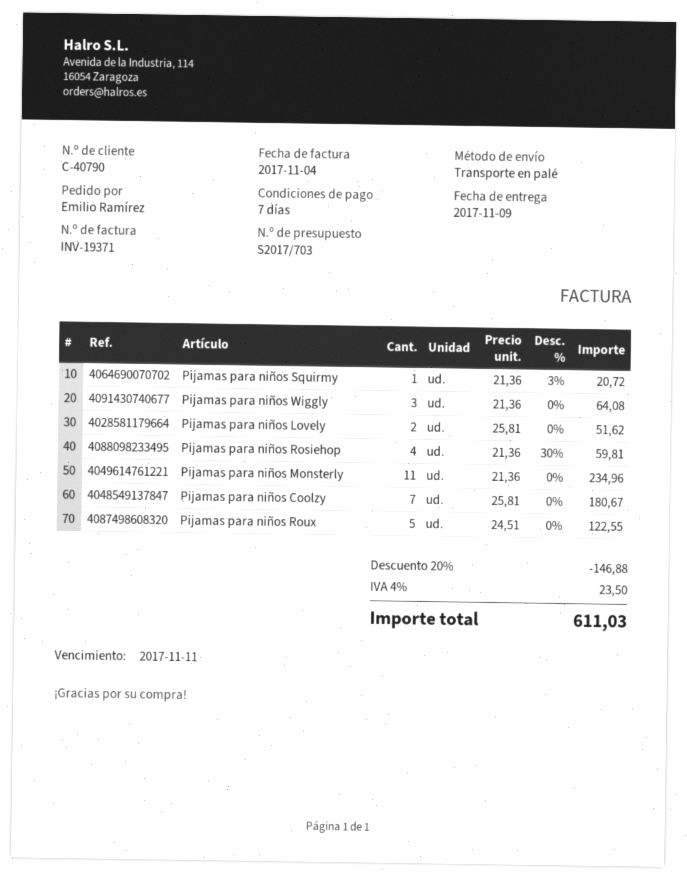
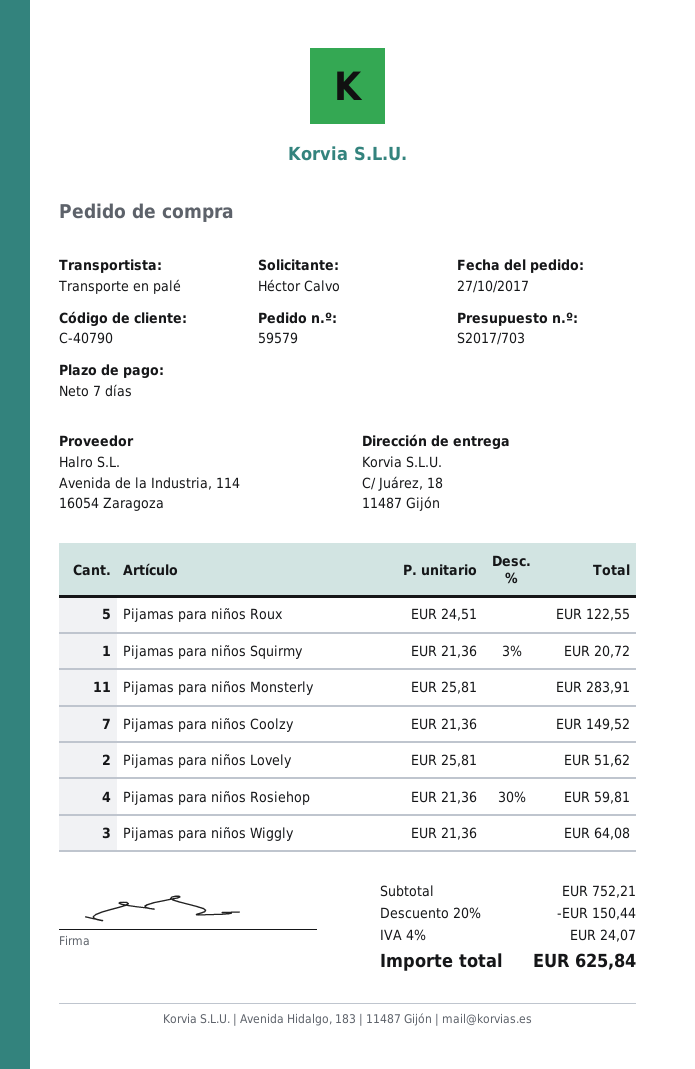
ordered by: Emilio Ramírez -> Héctor Calvo
Pijamas para niños Monsterly: 11 x 21.36 = 234.96 -> 11 x 25.81 = 283.91
Pijamas para niños Coolzy: 7 x 25.81 = 180.67 -> 7 x 21.36 = 149.52
discount: 20% = 146.88 -> 20% = 150.44
tax: 4% = 23.50 -> 4% = 24.07
total: 611.03 -> 625.84

